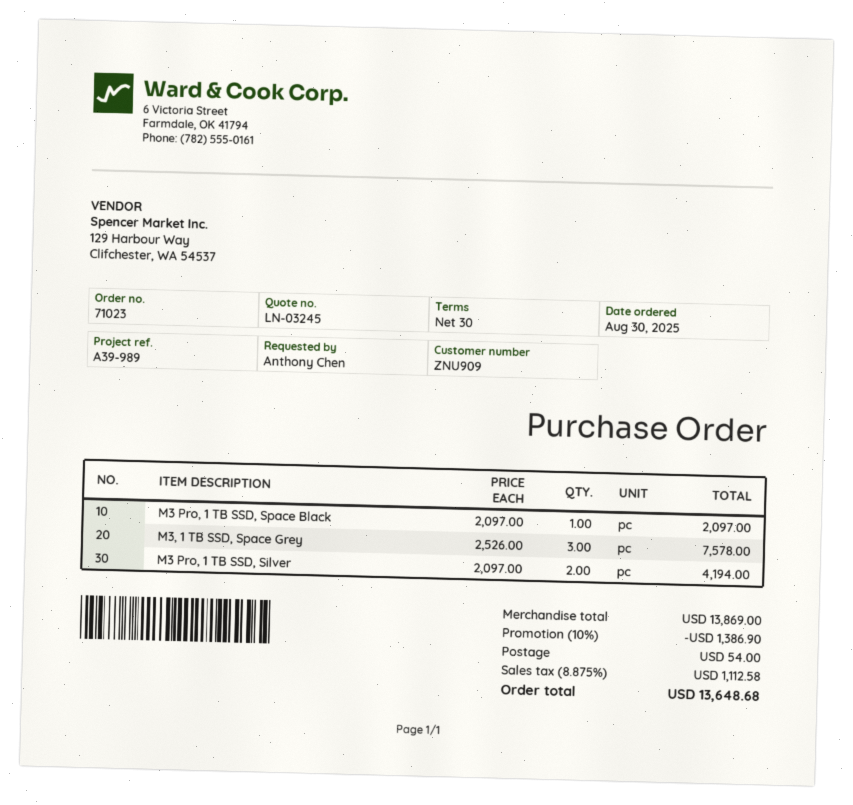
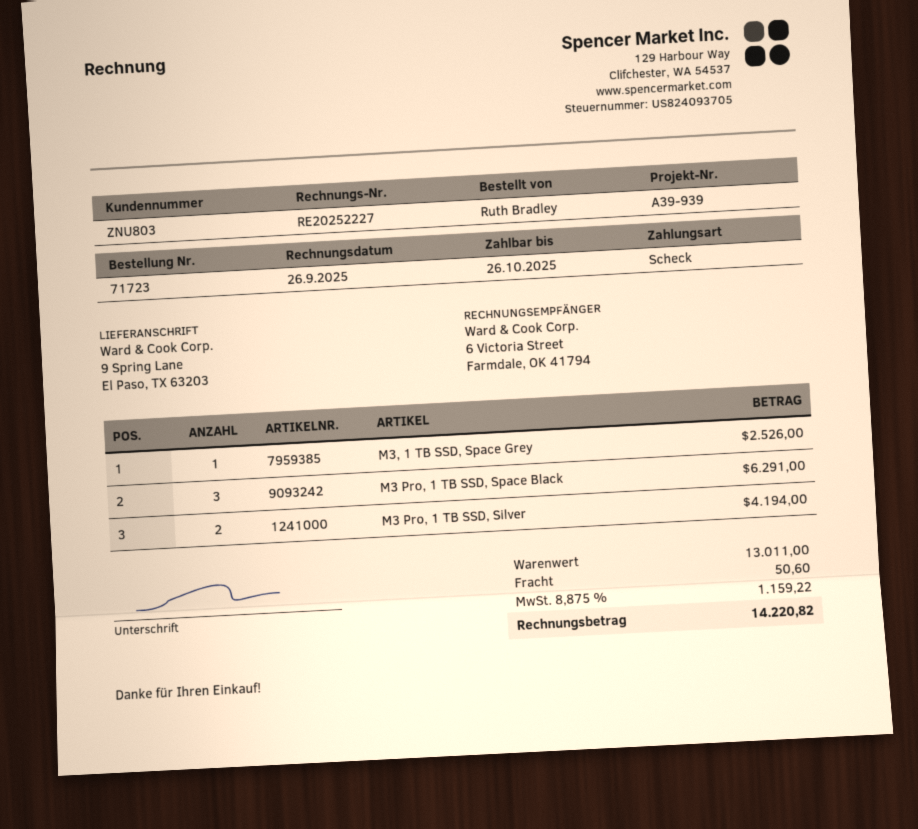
order number: 71023 -> 71723
customer number: ZNU909 -> ZNU803
reference: A39-989 -> A39-939
ordered by: Anthony Chen -> Ruth Bradley
M3 Pro, 1 TB SSD, Space Black: 1 for 2097.00 -> 3 for 6291.00
M3, 1 TB SSD, Space Grey: 3 for 7578.00 -> 1 for 2526.00
subtotal: 13869.00 -> 13011.00
discount: 10% = 1386.90 -> none
shipping: 54.00 -> 50.60
tax: 8.875% = 1112.58 -> 8.875% = 1159.22
total: 13648.68 -> 14220.82

